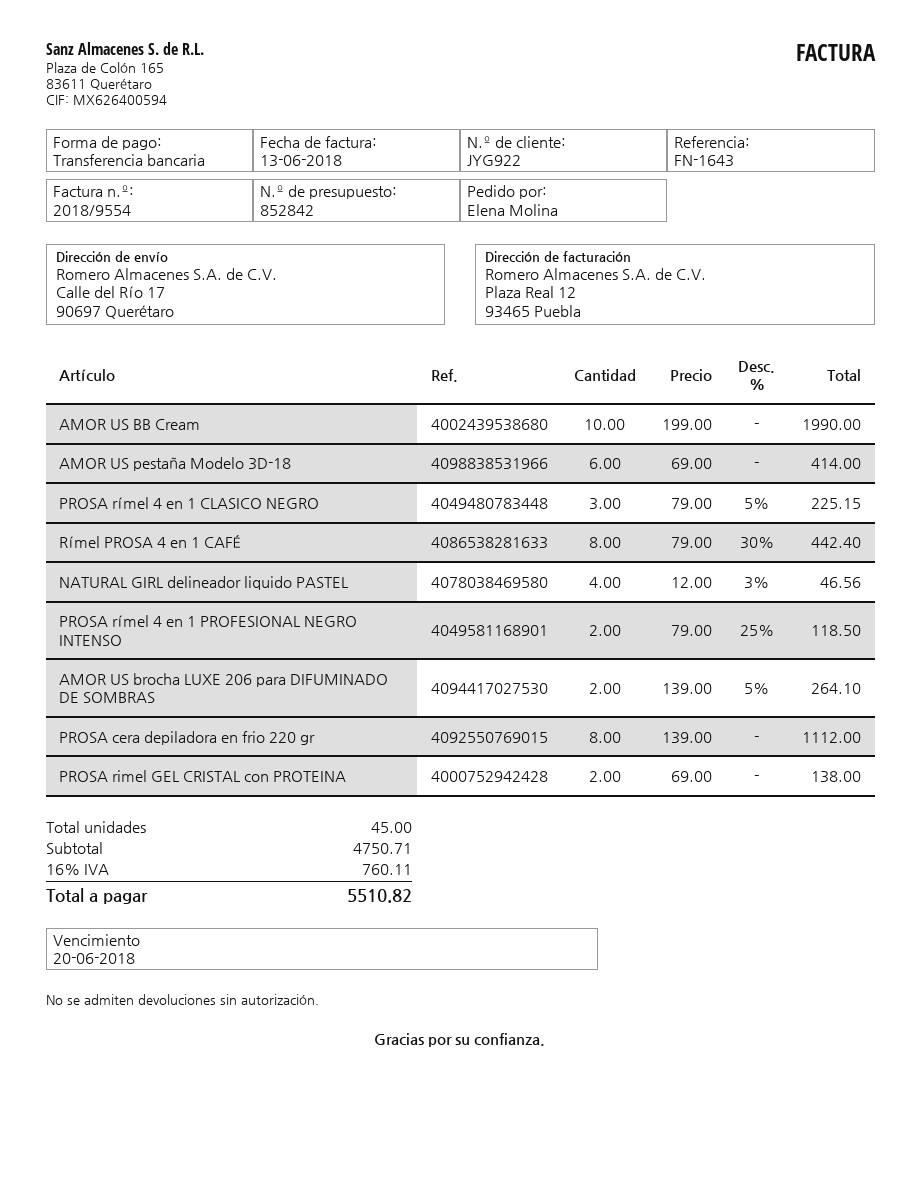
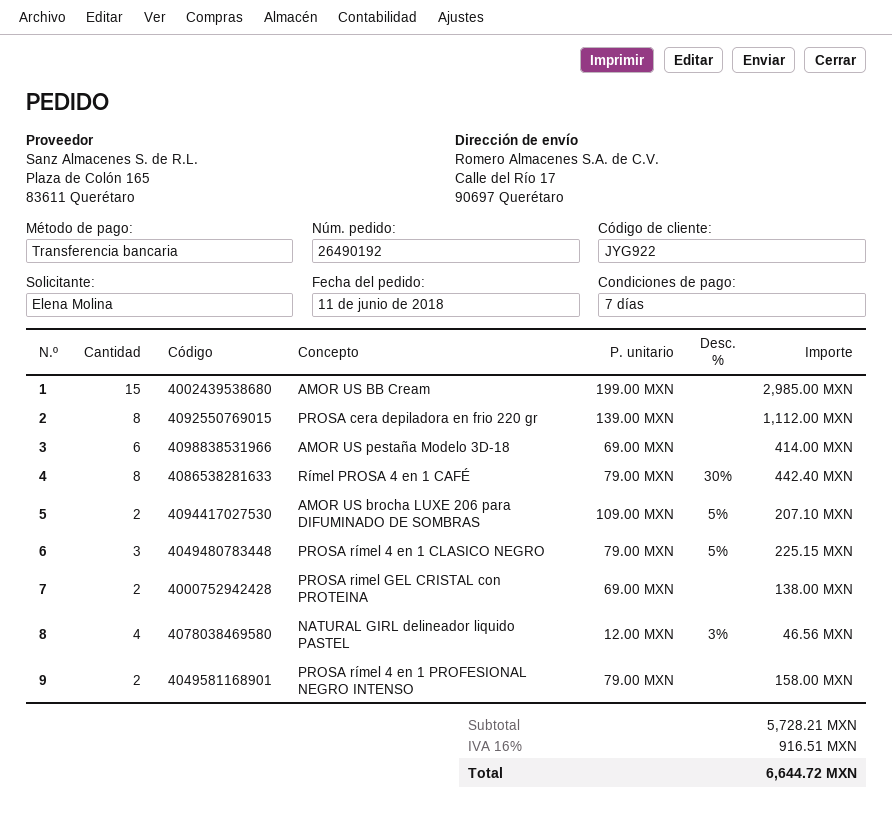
AMOR US BB Cream: 10 x 199.00 = 1990.00 -> 15 x 199.00 = 2985.00
PROSA rímel 4 en 1 PROFESIONAL NEGRO INTENSO: 2 x 79.00 - 25% = 118.50 -> 2 x 79.00 = 158.00
AMOR US brocha LUXE 206 para DIFUMINADO DE SOMBRAS: 2 x 139.00 - 5% = 264.10 -> 2 x 109.00 - 5% = 207.10
subtotal: 4750.71 -> 5728.21
tax: 16% = 760.11 -> 16% = 916.51
total: 5510.82 -> 6644.72

